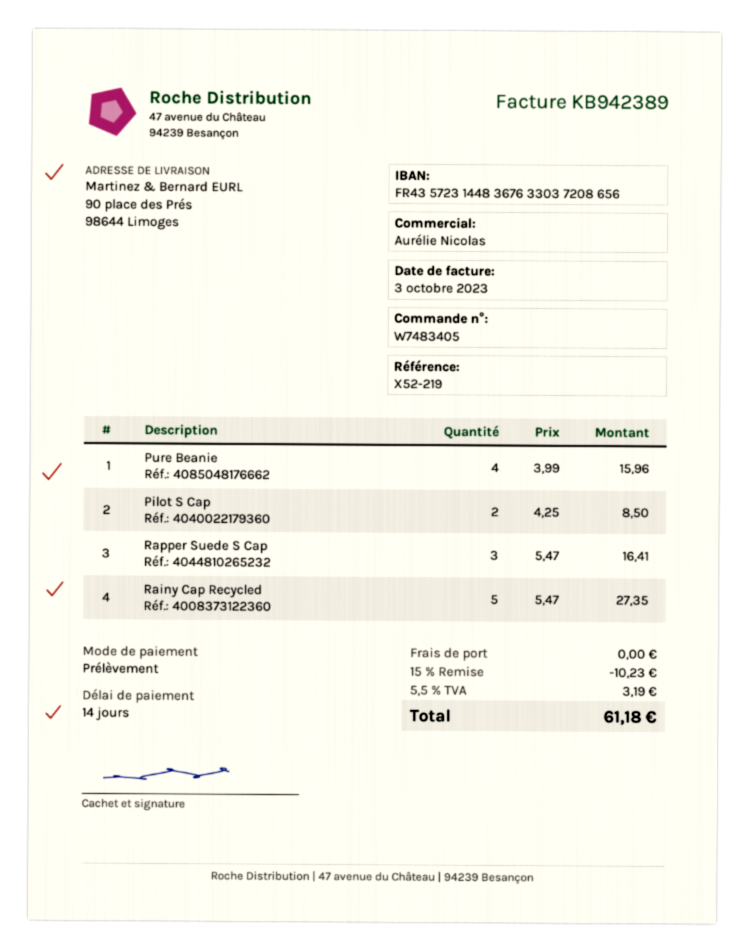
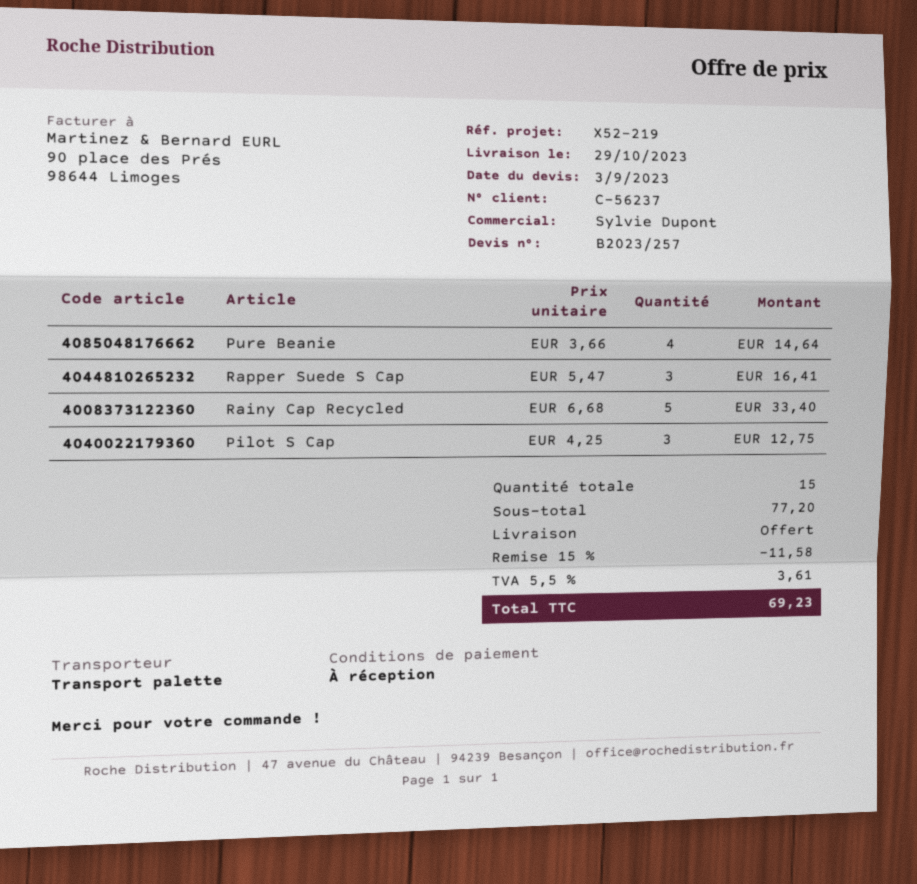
payment terms: 14 days -> on receipt
sales rep: Aurélie Nicolas -> Sylvie Dupont
Pure Beanie: 4 x 3.99 = 15.96 -> 4 x 3.66 = 14.64
Pilot S Cap: 2 x 4.25 = 8.50 -> 3 x 4.25 = 12.75
Rainy Cap Recycled: 5 x 5.47 = 27.35 -> 5 x 6.68 = 33.40
discount: 15% = 10.23 -> 15% = 11.58
tax: 5.5% = 3.19 -> 5.5% = 3.61
total: 61.18 -> 69.23

